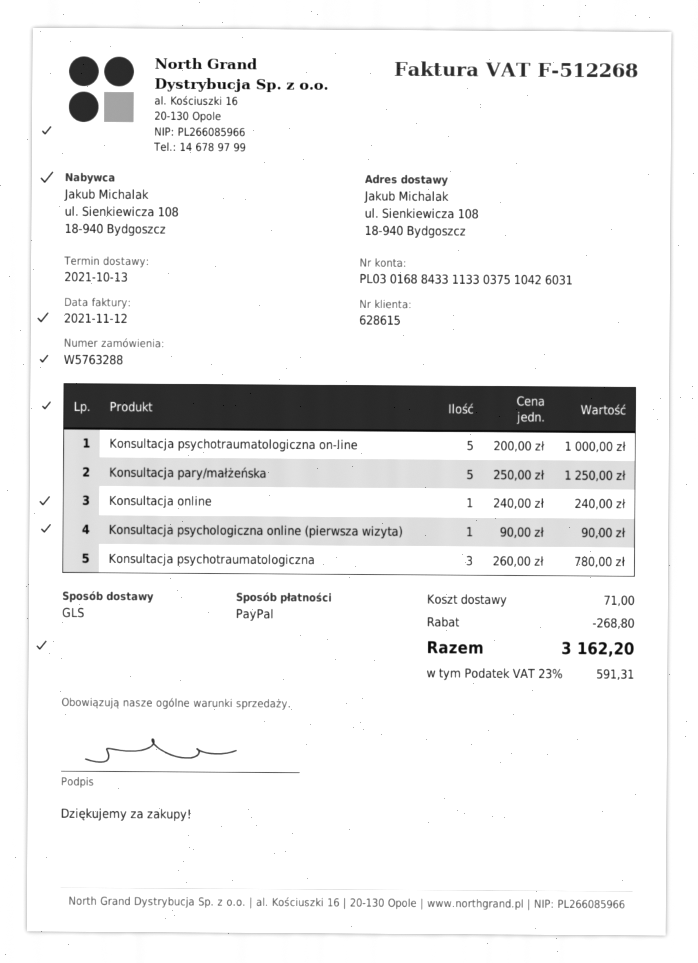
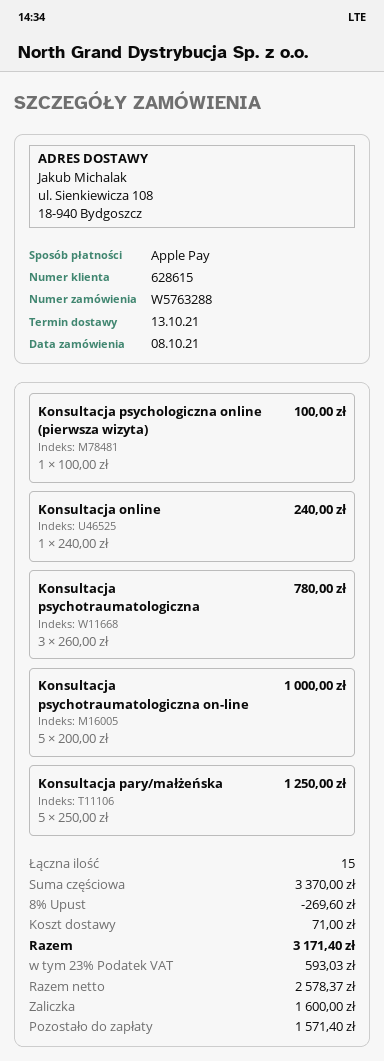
payment method: PayPal -> Apple Pay
Konsultacja psychologiczna online (pierwsza wizyta): 1 x 90.00 = 90.00 -> 1 x 100.00 = 100.00
discount: 268.80 -> 269.60
tax: 23% = 591.31 -> 23% = 593.03
total: 3162.20 -> 3171.40

